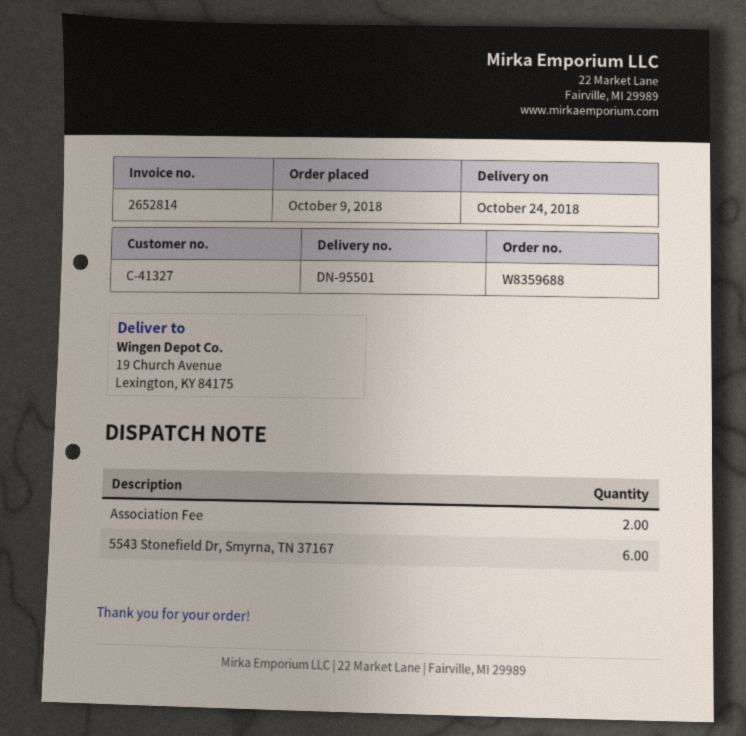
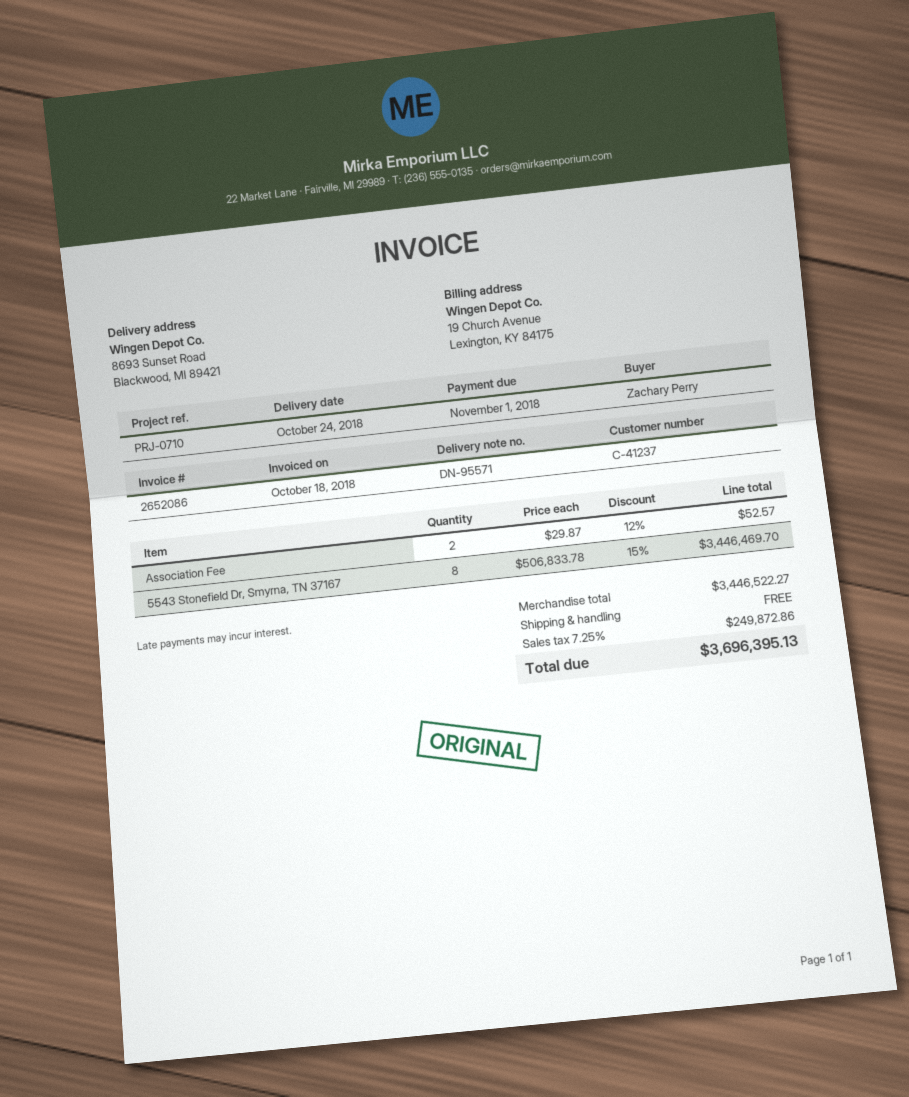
delivery note number: DN-95501 -> DN-95571
invoice number: 2652814 -> 2652086
customer number: C-41327 -> C-41237
ship to: 19 Church Avenue, Lexington, KY 84175 -> 8693 Sunset Road, Blackwood, MI 89421
5543 Stonefield Dr, Smyrna, TN 37167: 6 -> 8

